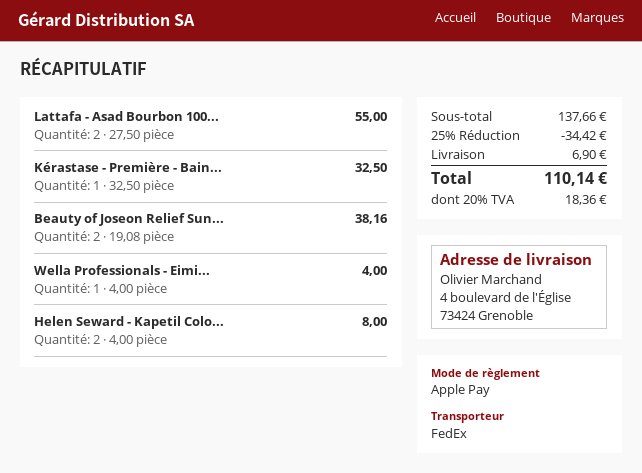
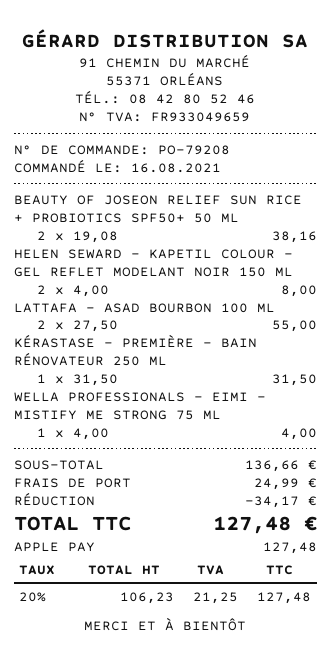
Kérastase - Première - Bain...: 1 x 32.50 = 32.50 -> 1 x 31.50 = 31.50
subtotal: 137.66 -> 136.66
discount: 34.42 -> 34.17
shipping: 6.90 -> 24.99
tax: 20% = 18.36 -> 20% = 21.25
total: 110.14 -> 127.48

